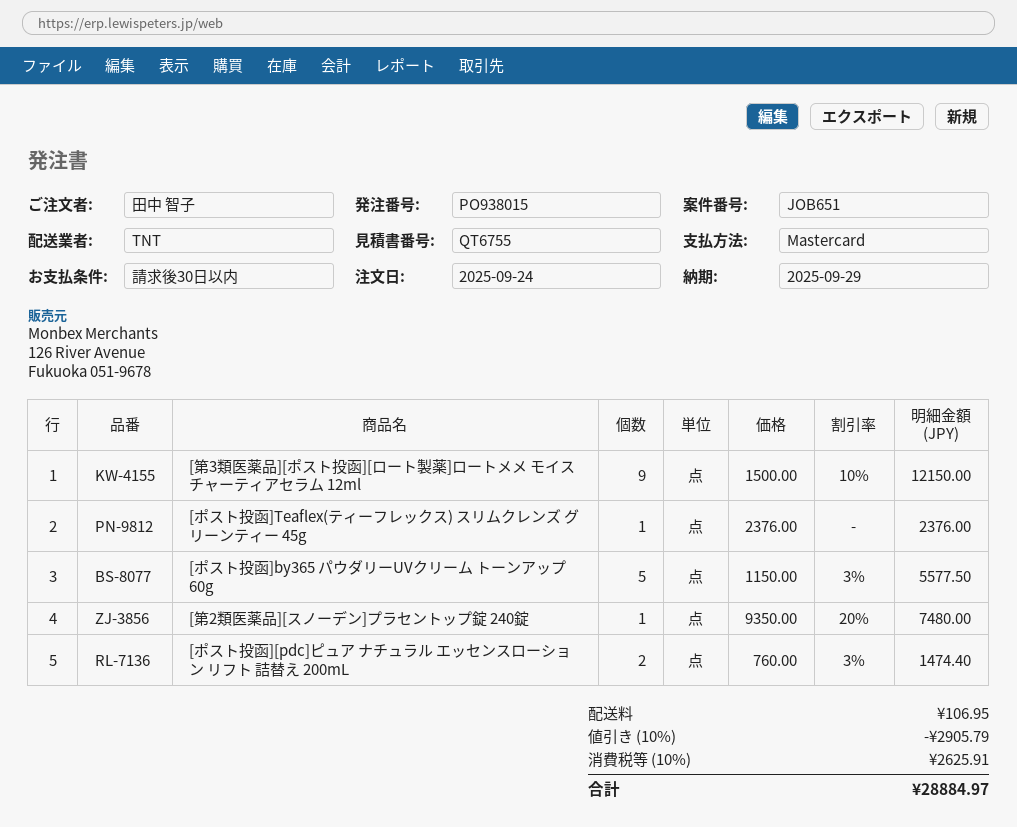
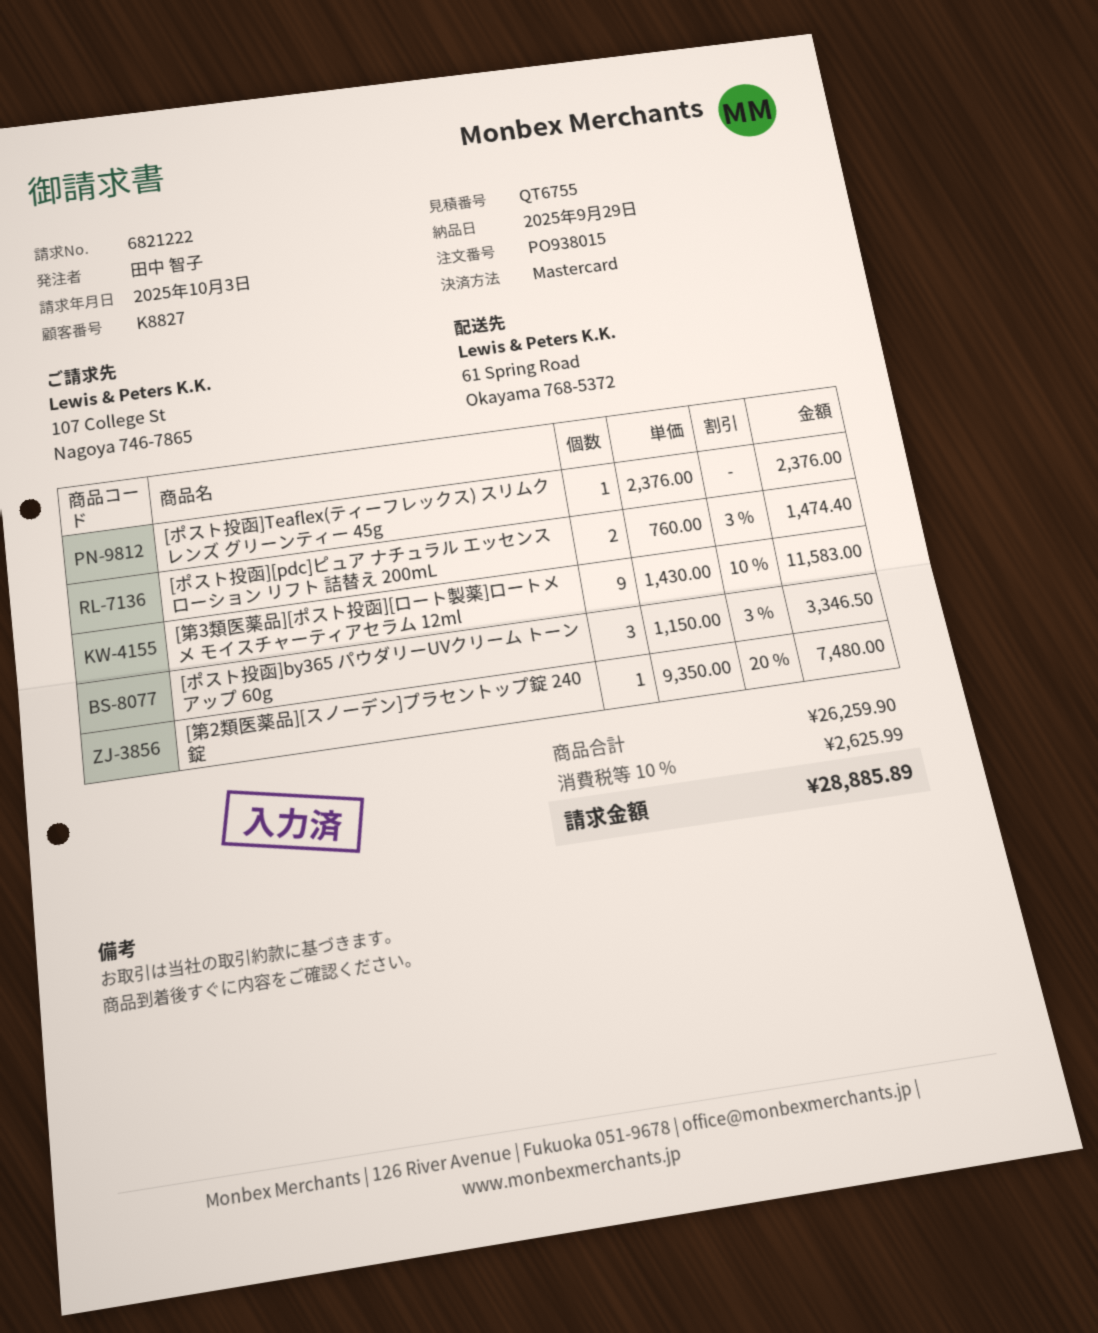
[第3類医薬品][ポスト投函][ロート製薬]ロートメメ モイスチャーティアセラム 12ml: 9 x 1500.00 - 10% = 12150.00 -> 9 x 1430.00 - 10% = 11583.00
[ポスト投函]by365 パウダリーUVクリーム トーンアップ 60g: 5 x 1150.00 - 3% = 5577.50 -> 3 x 1150.00 - 3% = 3346.50
discount: 10% = 2905.79 -> none
shipping: 106.95 -> none
tax: 10% = 2625.91 -> 10% = 2625.99
total: 28884.97 -> 28885.89

